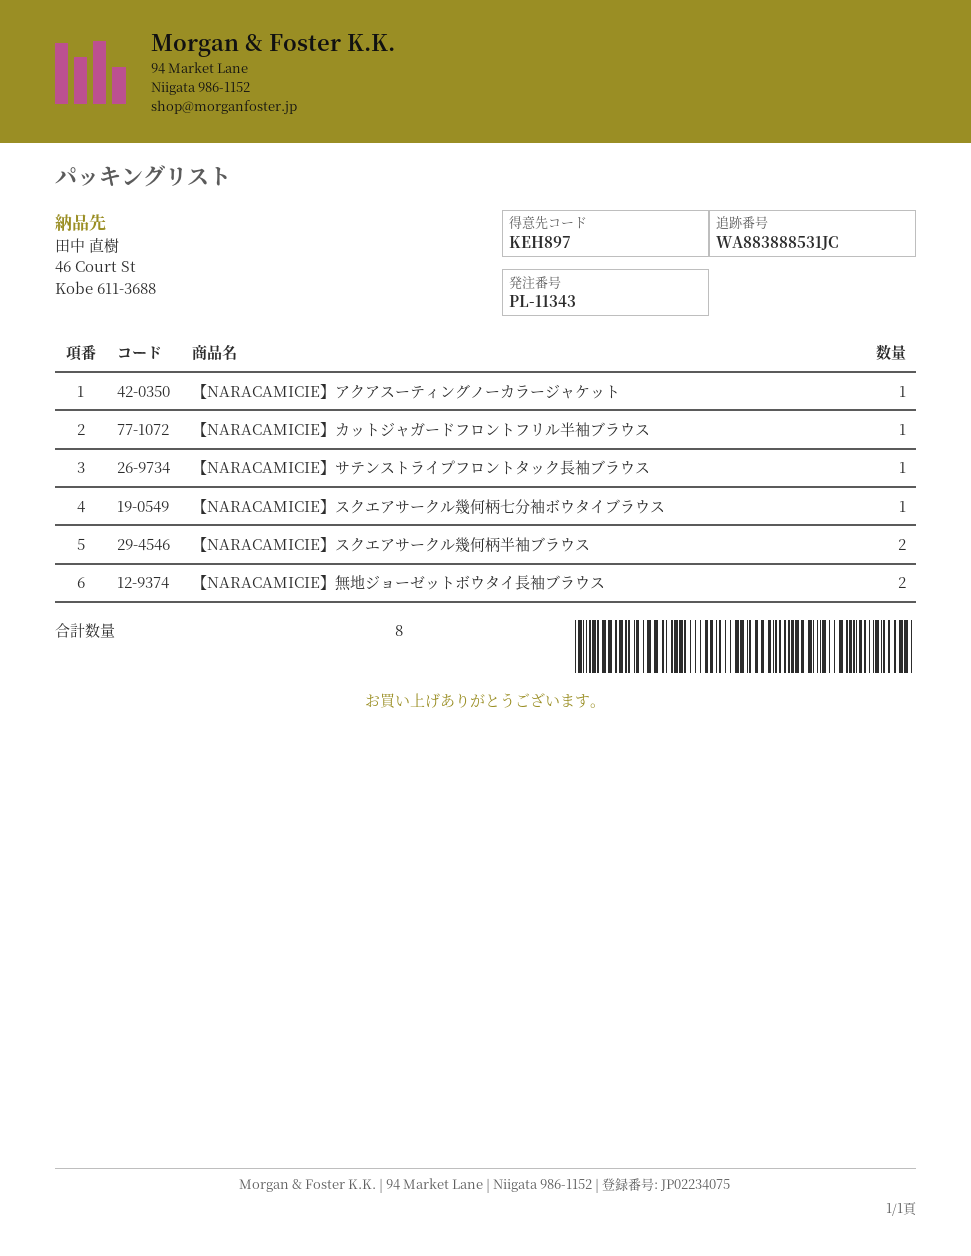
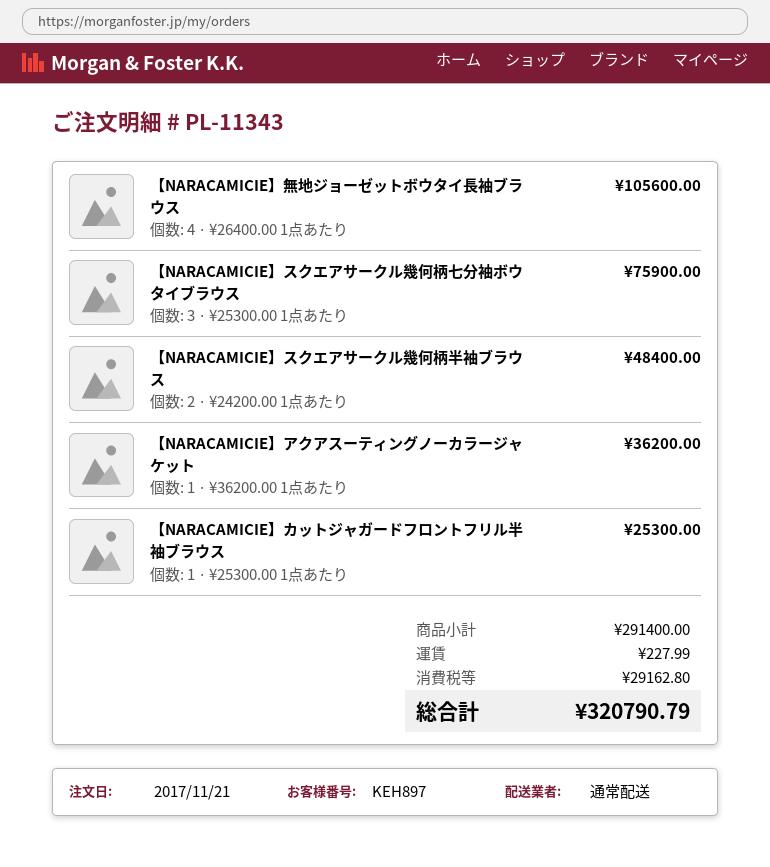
【NARACAMICIE】サテンストライプフロントタック長袖ブラウス: 1 -> none
【NARACAMICIE】スクエアサークル幾何柄七分袖ボウタイブラウス: 1 -> 3
【NARACAMICIE】無地ジョーゼットボウタイ長袖ブラウス: 2 -> 4

